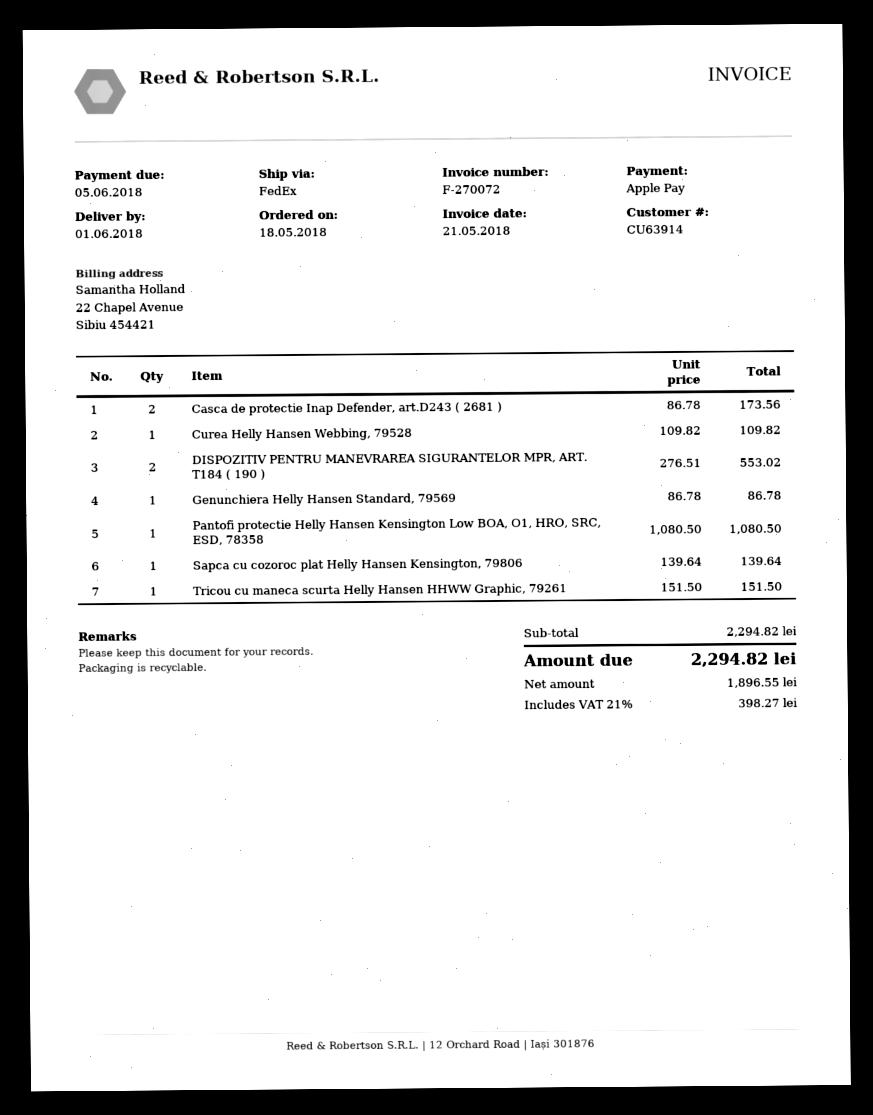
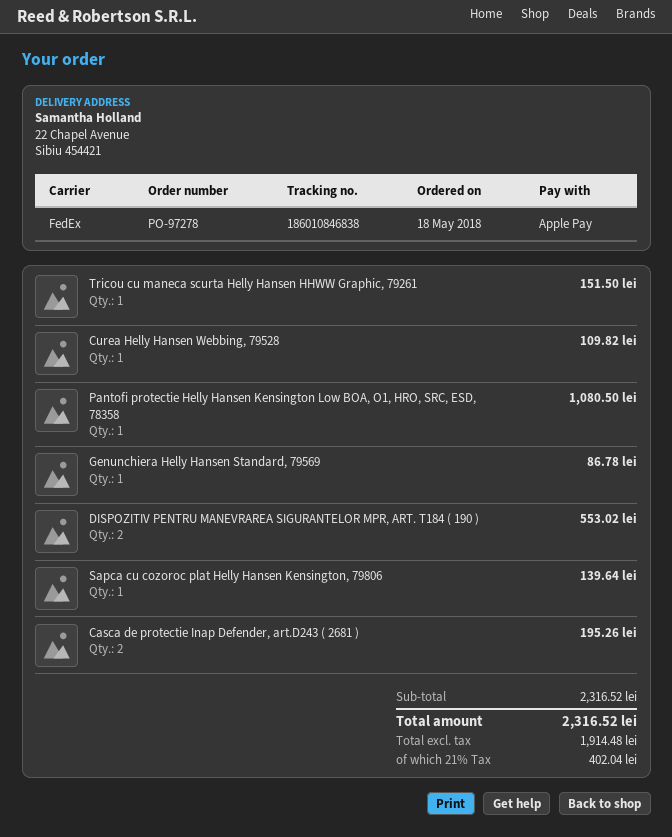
Casca de protectie Inap Defender, art.D243 ( 2681 ): 2 for 173.56 -> 2 for 195.26
subtotal: 2294.82 -> 2316.52
net: 1896.55 -> 1914.48
tax: 21% = 398.27 -> 21% = 402.04
total: 2294.82 -> 2316.52

